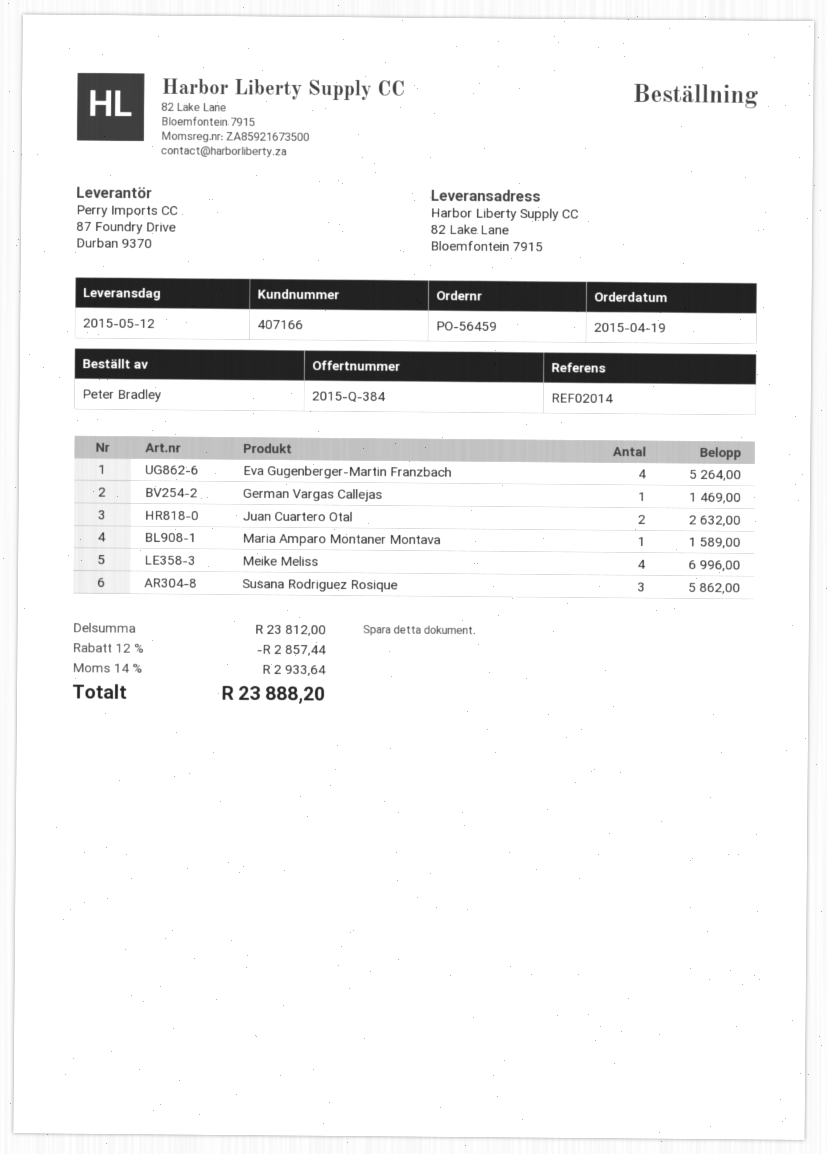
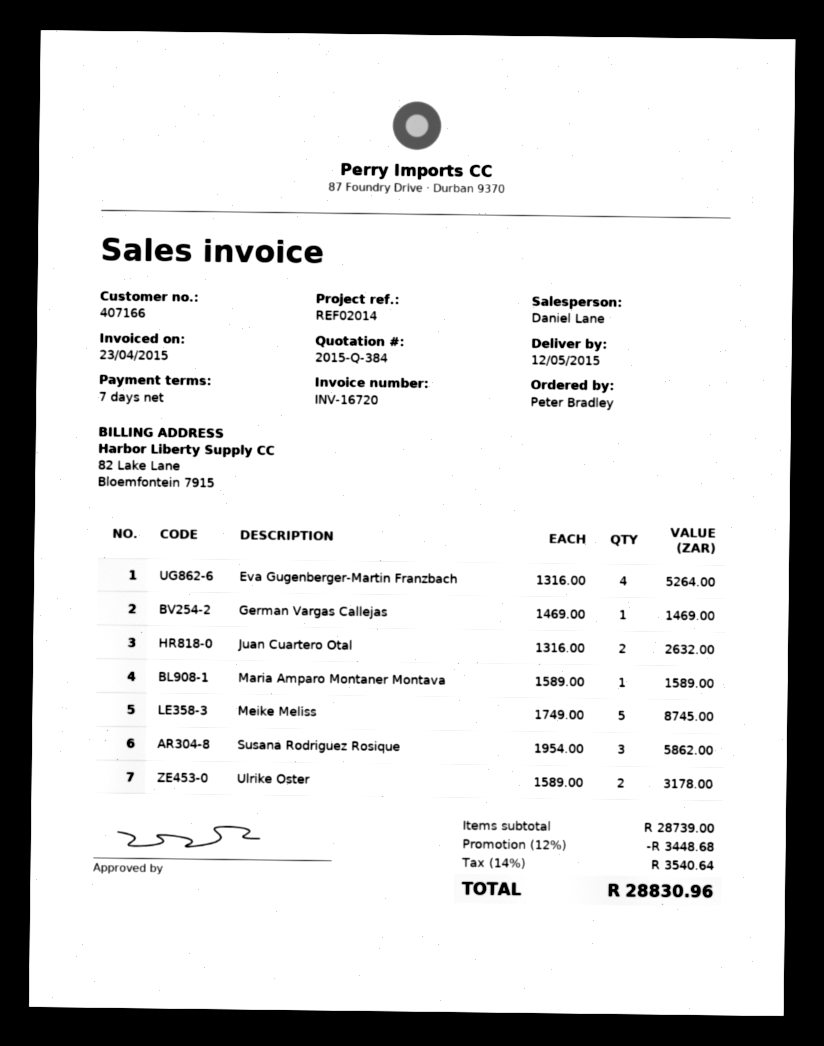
Meike Meliss: 4 for 6996.00 -> 5 for 8745.00
Ulrike Oster: none -> 2 for 3178.00
subtotal: 23812.00 -> 28739.00
discount: 12% = 2857.44 -> 12% = 3448.68
tax: 14% = 2933.64 -> 14% = 3540.64
total: 23888.20 -> 28830.96

